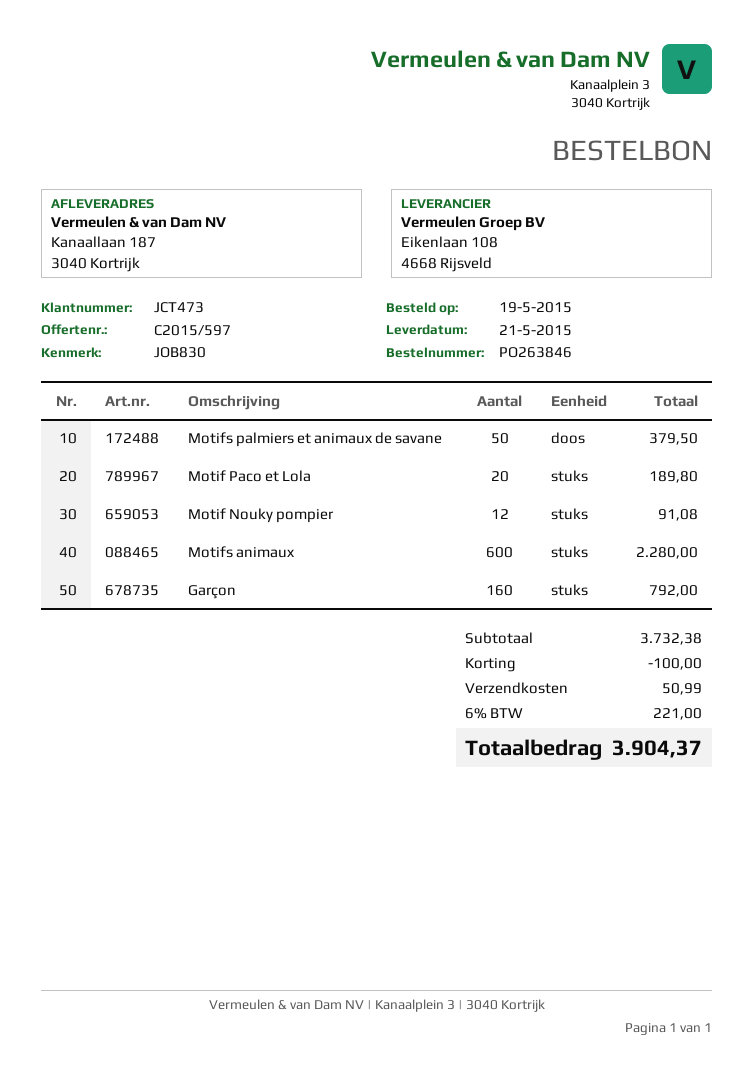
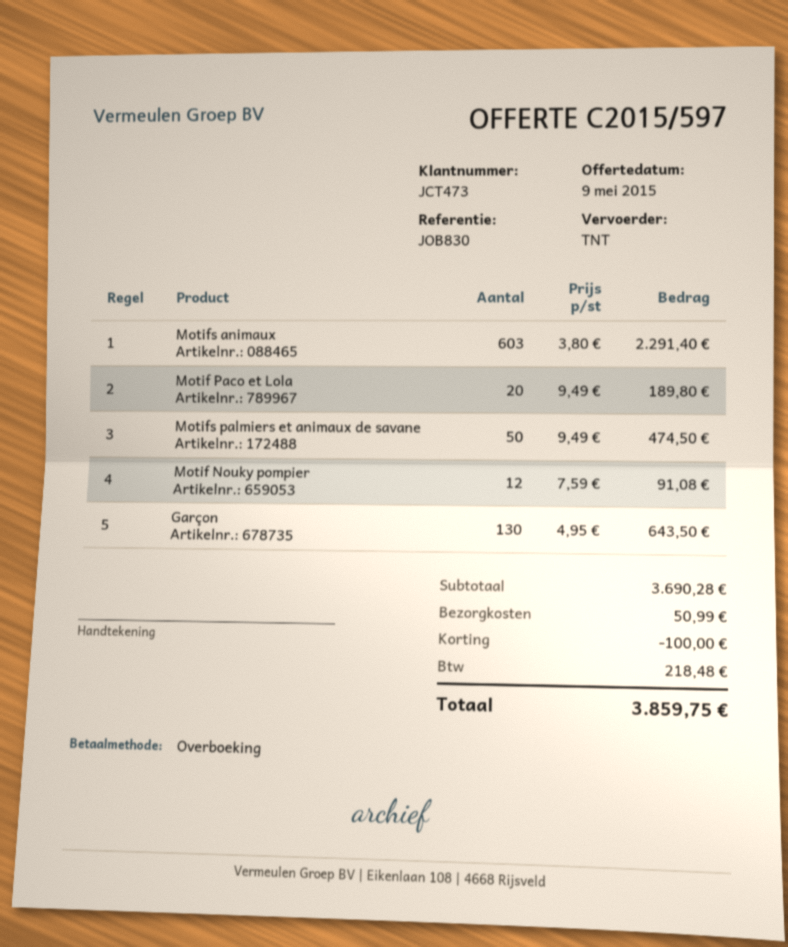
Motifs palmiers et animaux de savane: 50 for 379.50 -> 50 for 474.50
Motifs animaux: 600 for 2280.00 -> 603 for 2291.40
Garçon: 160 for 792.00 -> 130 for 643.50
subtotal: 3732.38 -> 3690.28
tax: 221.00 -> 218.48
total: 3904.37 -> 3859.75

